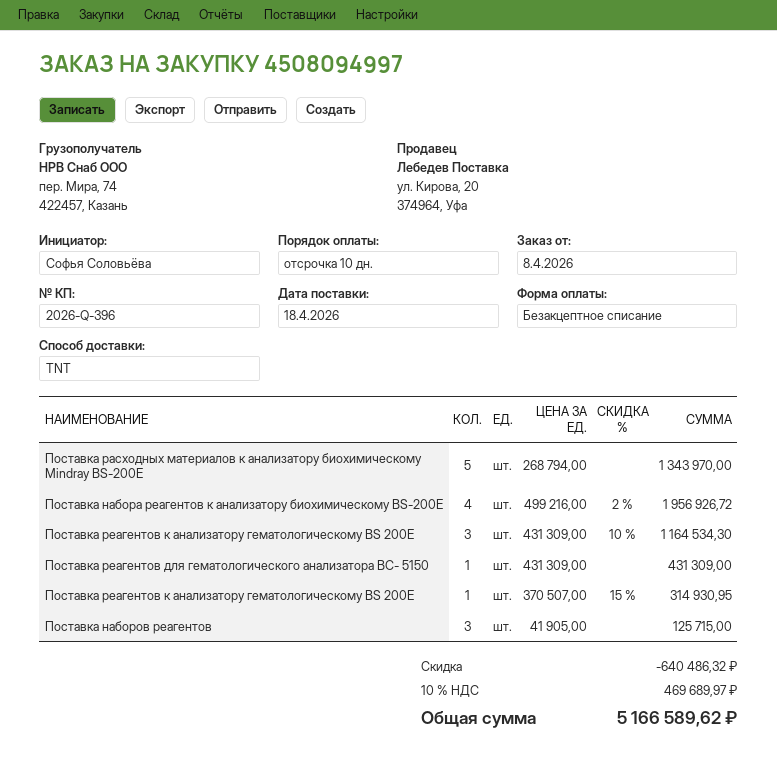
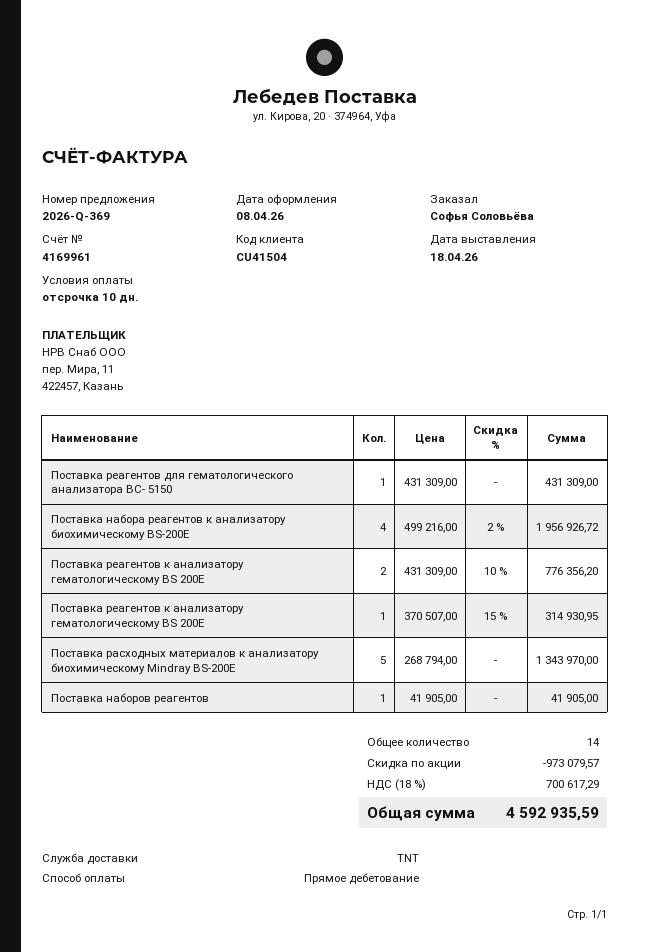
quote number: 2026-Q-396 -> 2026-Q-369
Поставка реагентов к анализатору гематологическому BS 200E: 3 x 431309.00 - 10% = 1164534.30 -> 2 x 431309.00 - 10% = 776356.20
Поставка наборов реагентов: 3 x 41905.00 = 125715.00 -> 1 x 41905.00 = 41905.00
discount: 640486.32 -> 973079.57
tax: 10% = 469689.97 -> 18% = 700617.29
total: 5166589.62 -> 4592935.59

